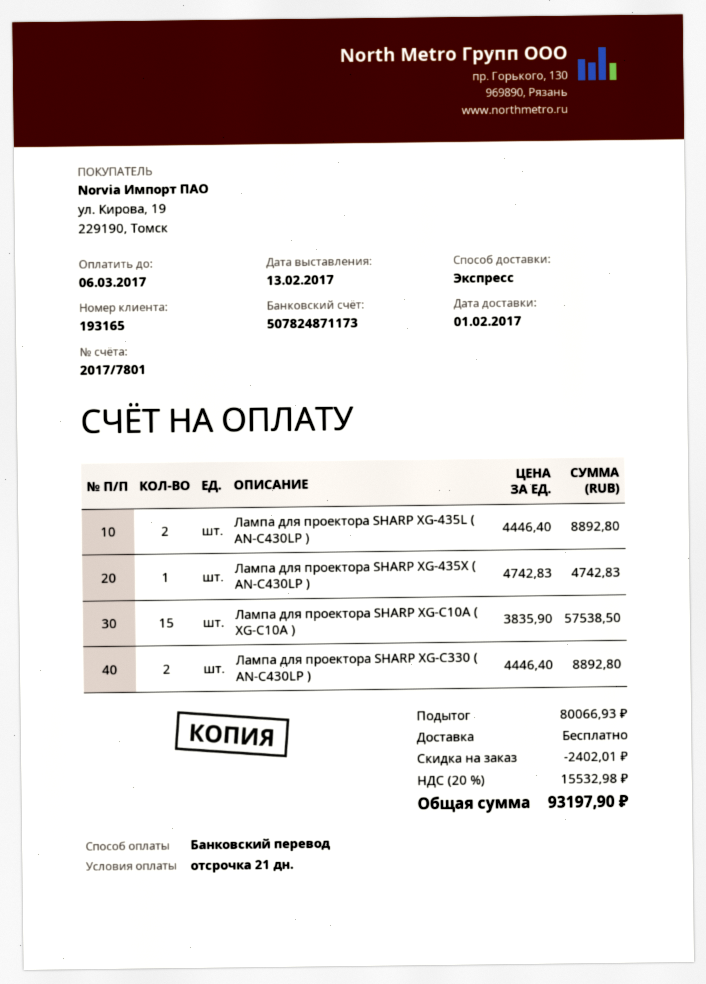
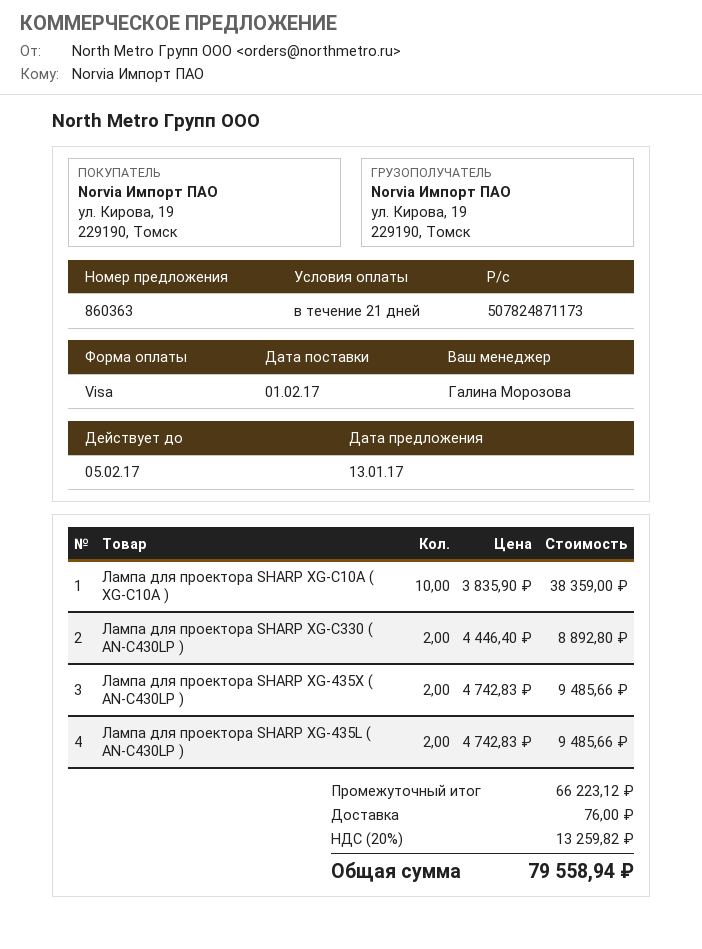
payment method: bank transfer -> Visa
Лампа для проектора SHARP XG-435L ( AN-C430LP ): 2 x 4446.40 = 8892.80 -> 2 x 4742.83 = 9485.66
Лампа для проектора SHARP XG-435X ( AN-C430LP ): 1 x 4742.83 = 4742.83 -> 2 x 4742.83 = 9485.66
Лампа для проектора SHARP XG-C10A ( XG-C10A ): 15 x 3835.90 = 57538.50 -> 10 x 3835.90 = 38359.00
subtotal: 80066.93 -> 66223.12
discount: 2402.01 -> none
shipping: 0.00 -> 76.00
tax: 20% = 15532.98 -> 20% = 13259.82
total: 93197.90 -> 79558.94

